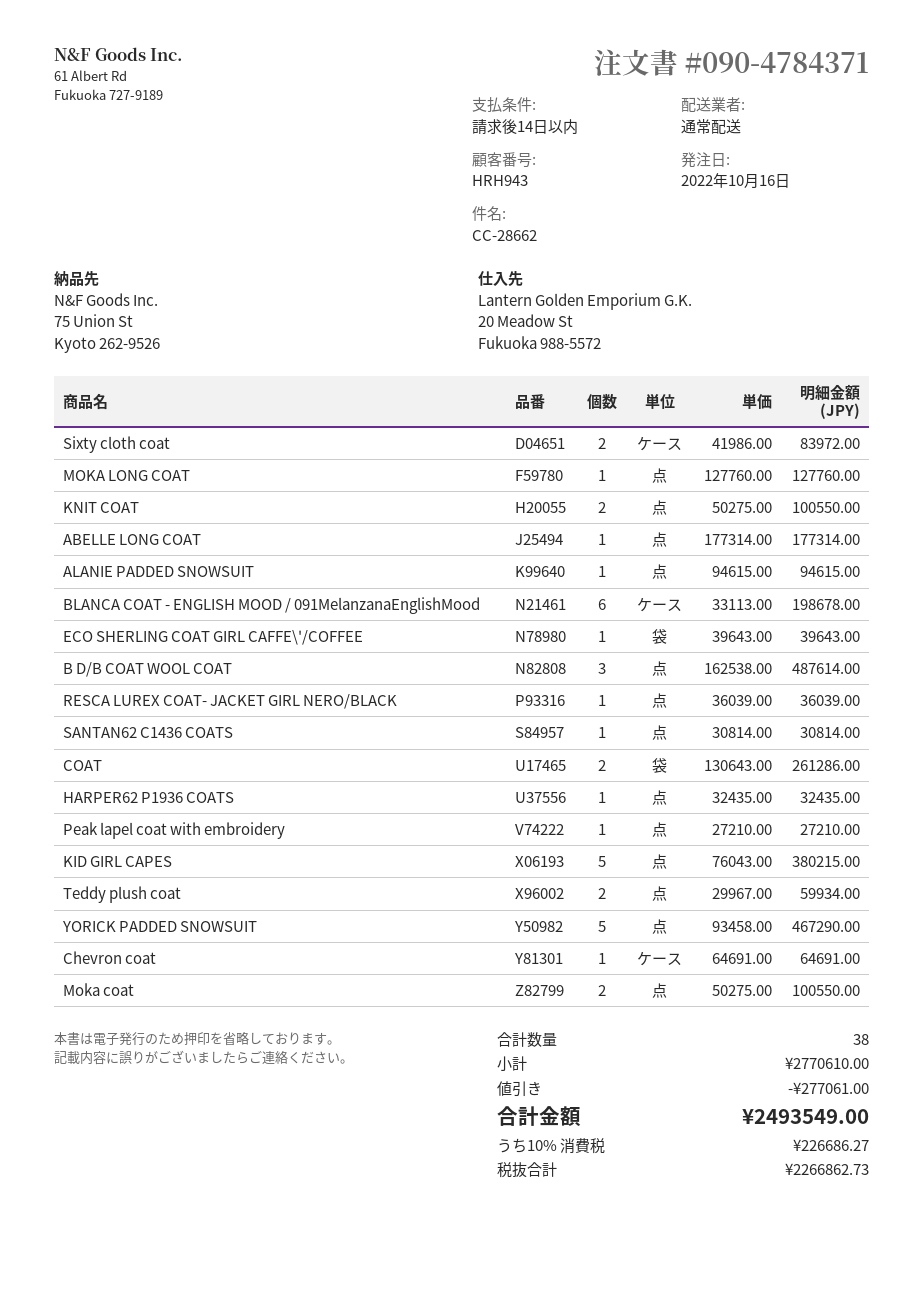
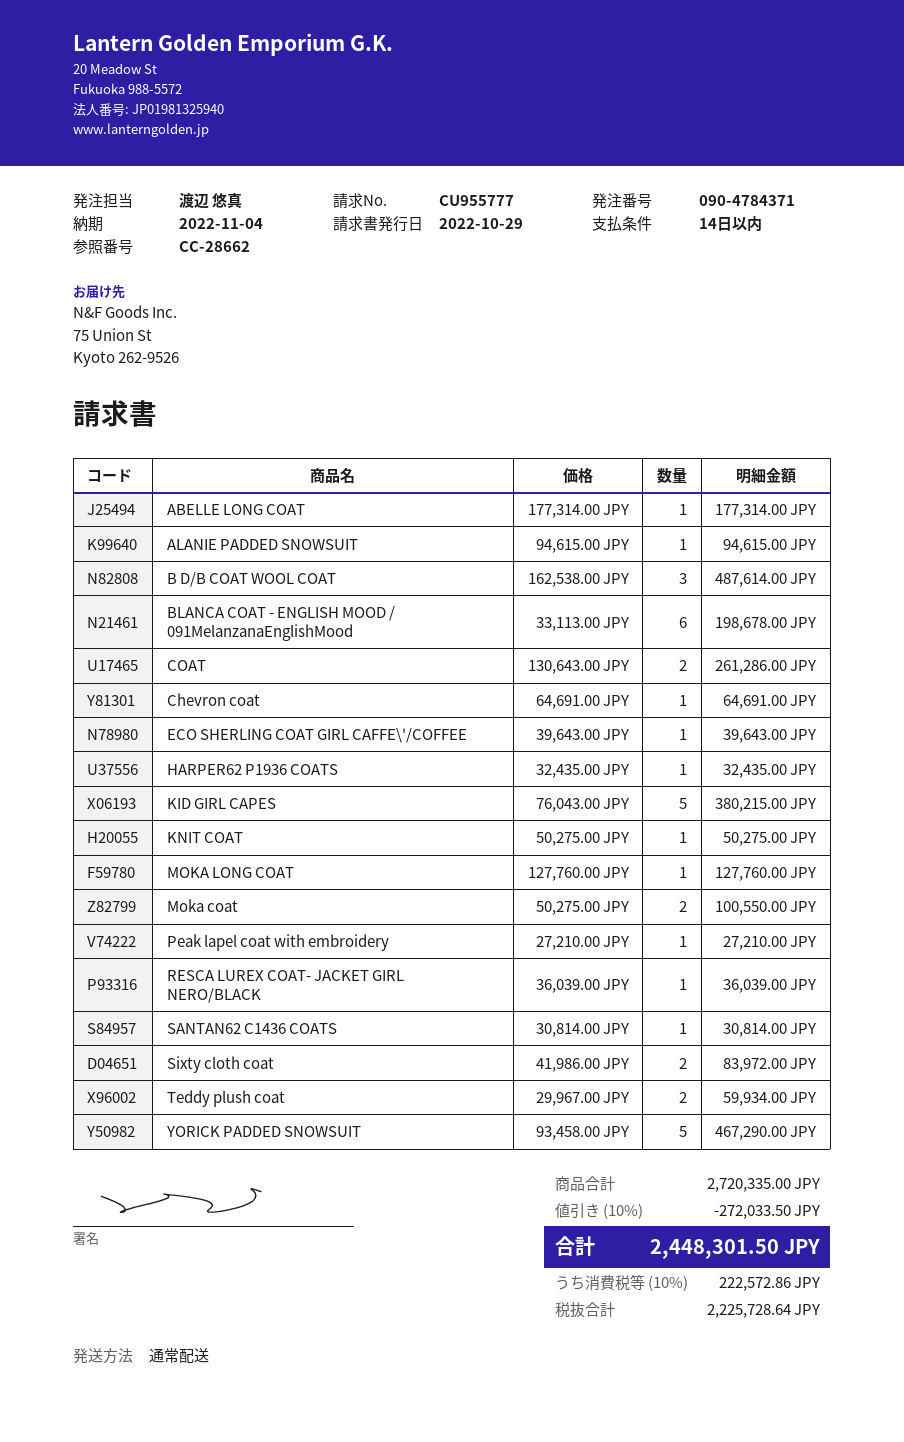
KNIT COAT: 2 x 50275.00 = 100550.00 -> 1 x 50275.00 = 50275.00
subtotal: 2770610.00 -> 2720335.00
discount: 277061.00 -> 272033.50
net: 2266862.73 -> 2225728.64
tax: 10% = 226686.27 -> 10% = 222572.86
total: 2493549.00 -> 2448301.50

